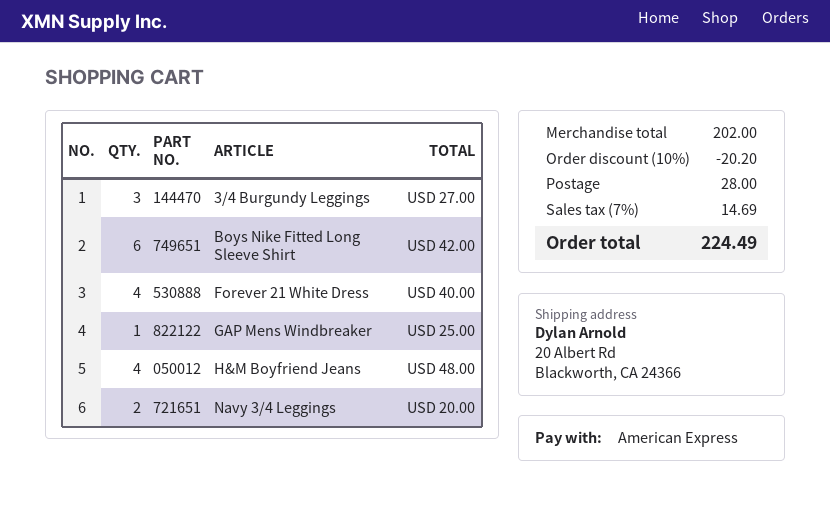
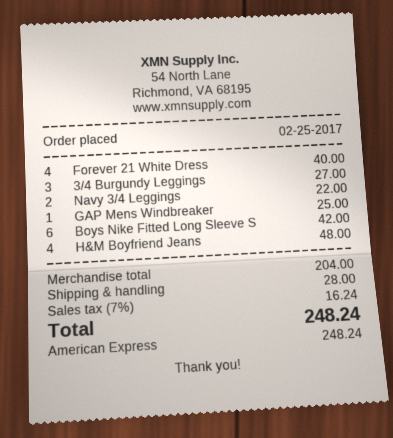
Navy 3/4 Leggings: 2 for 20.00 -> 2 for 22.00
subtotal: 202.00 -> 204.00
discount: 10% = 20.20 -> none
tax: 7% = 14.69 -> 7% = 16.24
total: 224.49 -> 248.24

